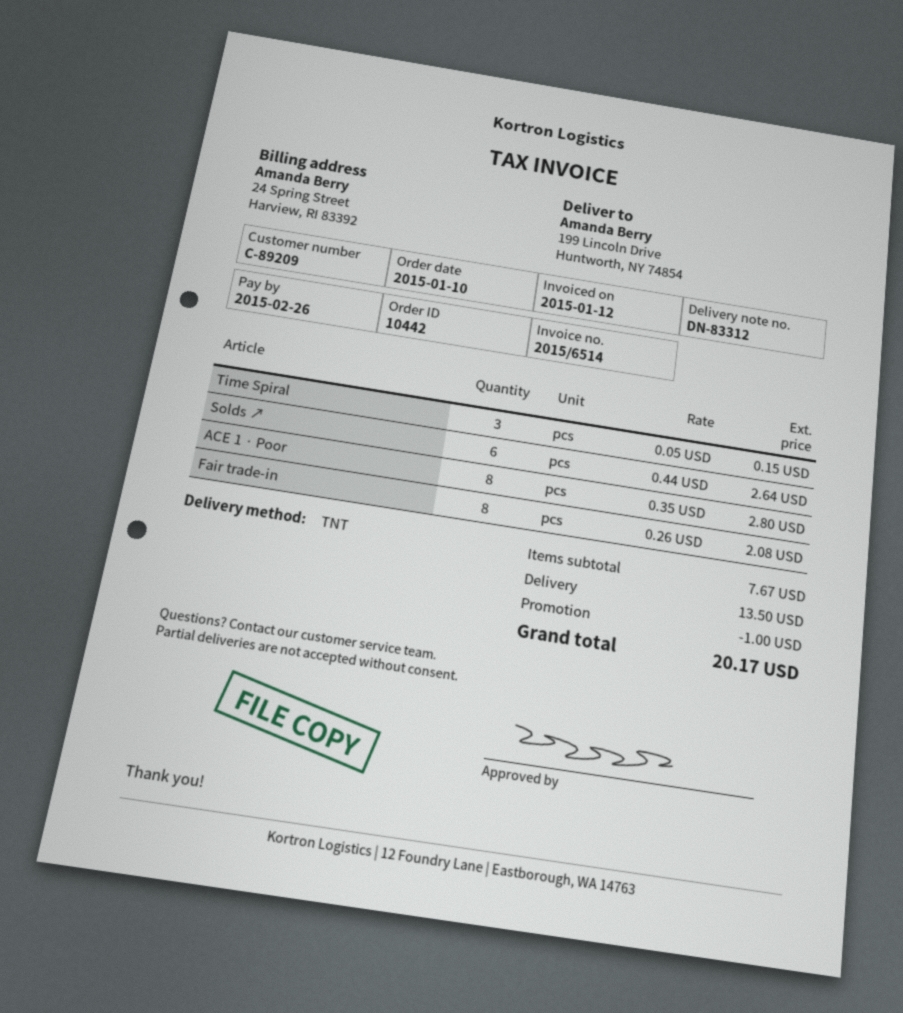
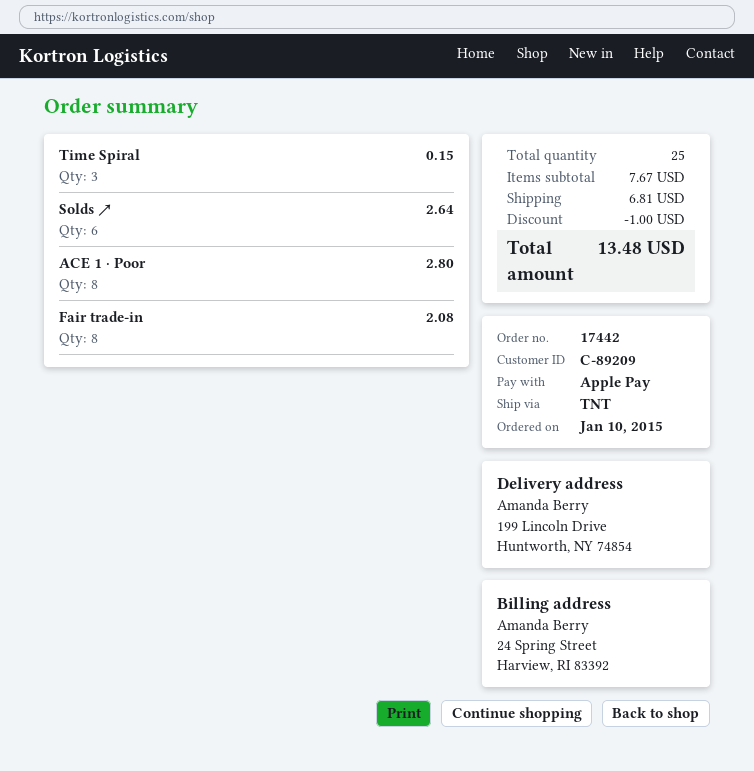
order number: 10442 -> 17442
shipping: 13.50 -> 6.81
total: 20.17 -> 13.48

